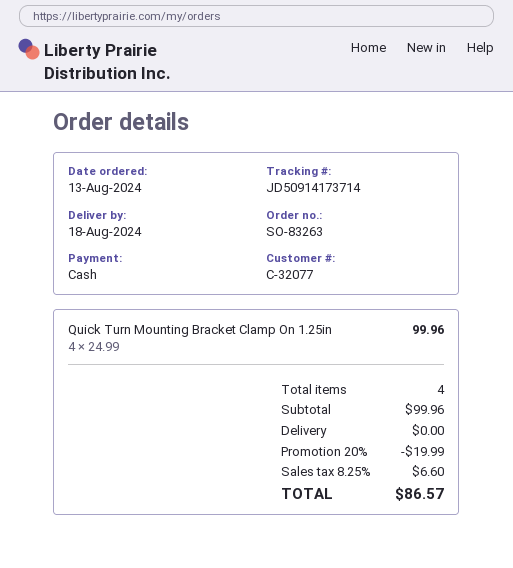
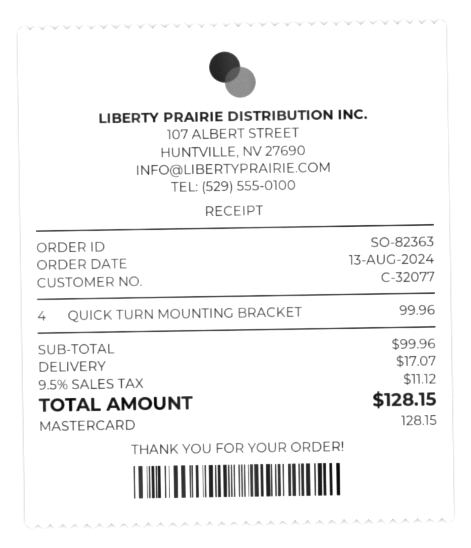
order number: SO-83263 -> SO-82363
payment method: cash -> Mastercard
discount: 20% = 19.99 -> none
shipping: 0.00 -> 17.07
tax: 8.25% = 6.60 -> 9.5% = 11.12
total: 86.57 -> 128.15

